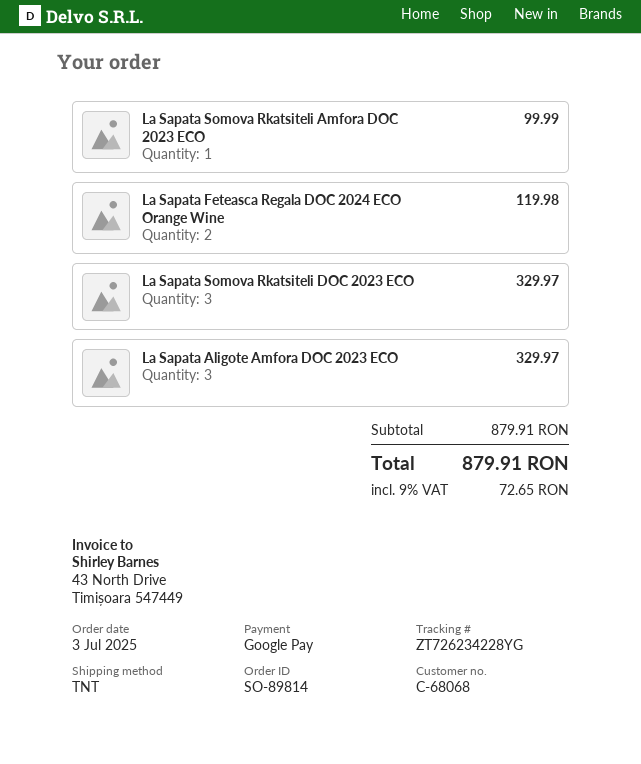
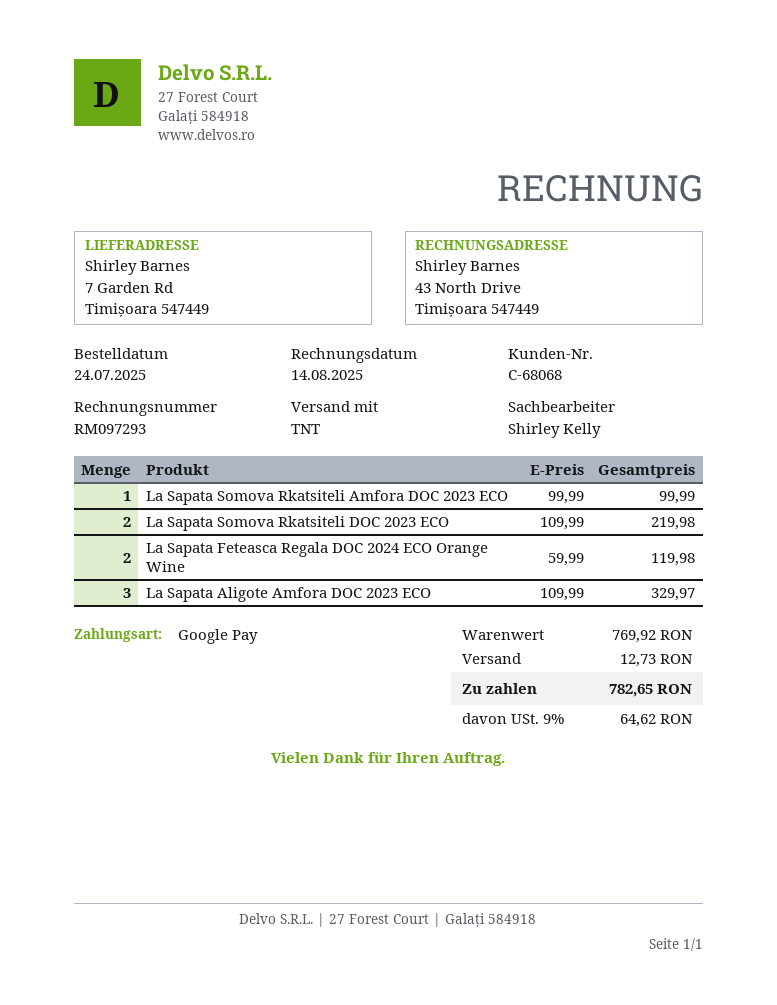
order date: 2025-07-03 -> 2025-07-24
La Sapata Somova Rkatsiteli DOC 2023 ECO: 3 for 329.97 -> 2 for 219.98
subtotal: 879.91 -> 769.92
shipping: none -> 12.73
tax: 9% = 72.65 -> 9% = 64.62
total: 879.91 -> 782.65

